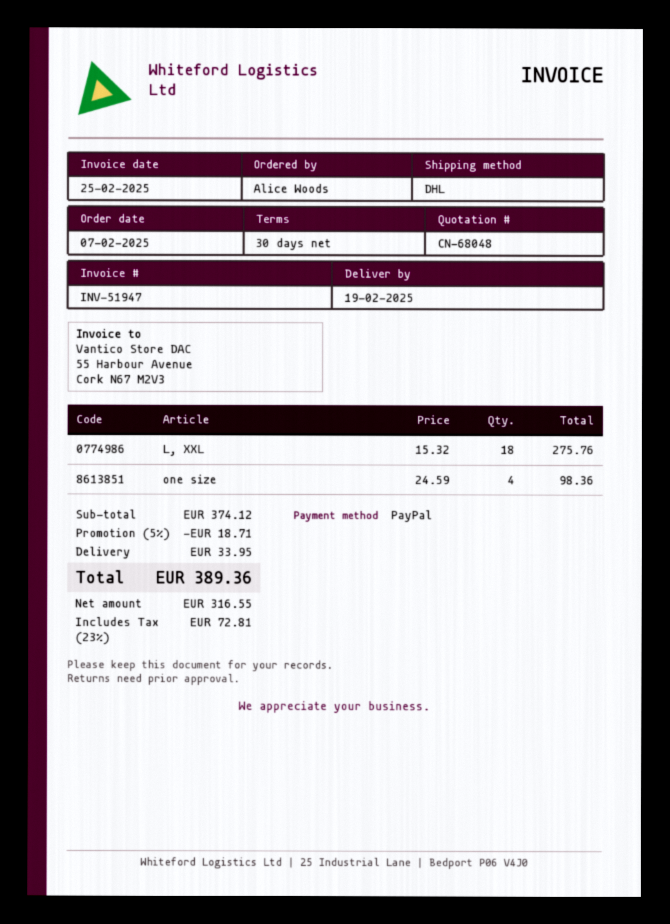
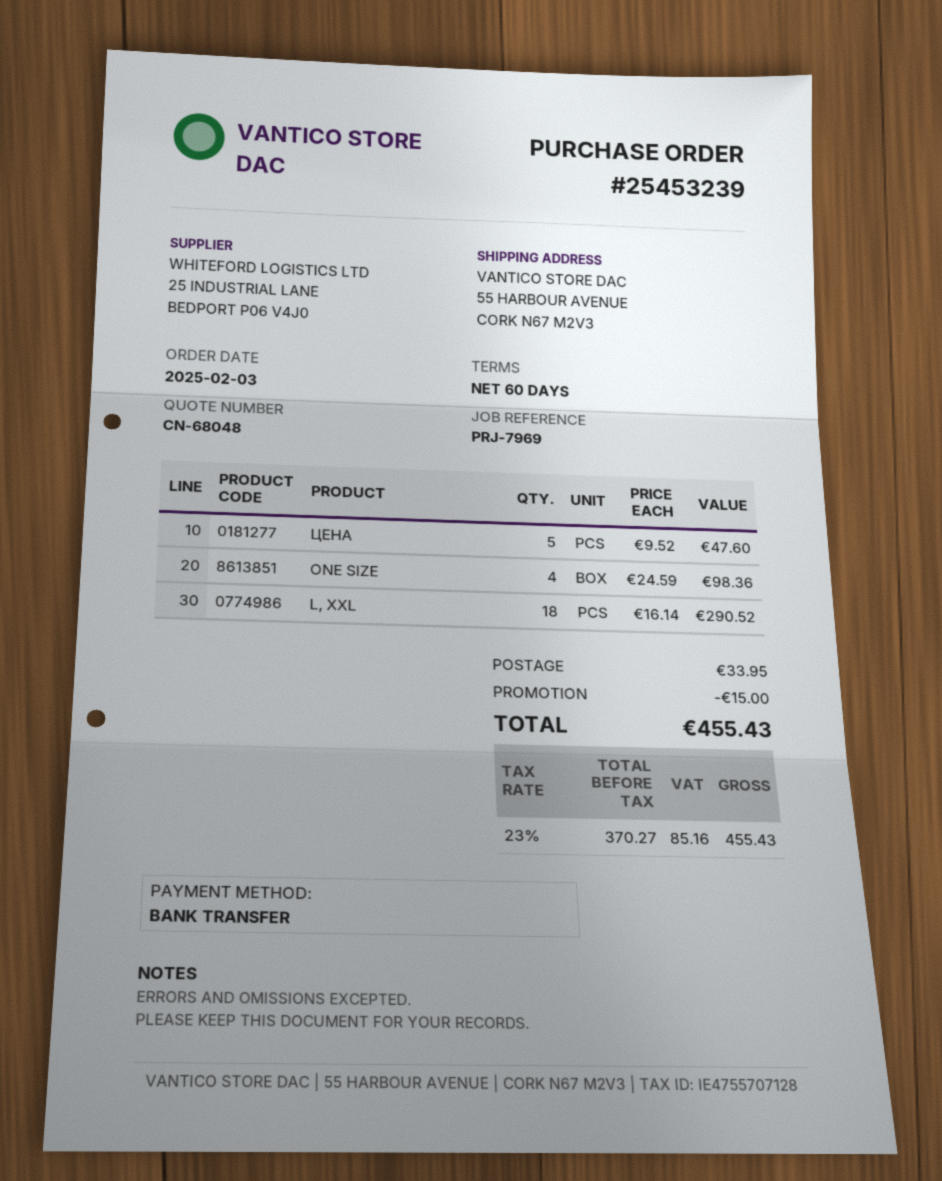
order date: 2025-02-07 -> 2025-02-03
payment terms: 30 days -> 60 days
payment method: PayPal -> bank transfer
L, XXL: 18 x 15.32 = 275.76 -> 18 x 16.14 = 290.52
ЦЕНА: none -> 5 x 9.52 = 47.60
discount: 18.71 -> 15.00
net: 316.55 -> 370.27
tax: 23% = 72.81 -> 23% = 85.16
total: 389.36 -> 455.43

